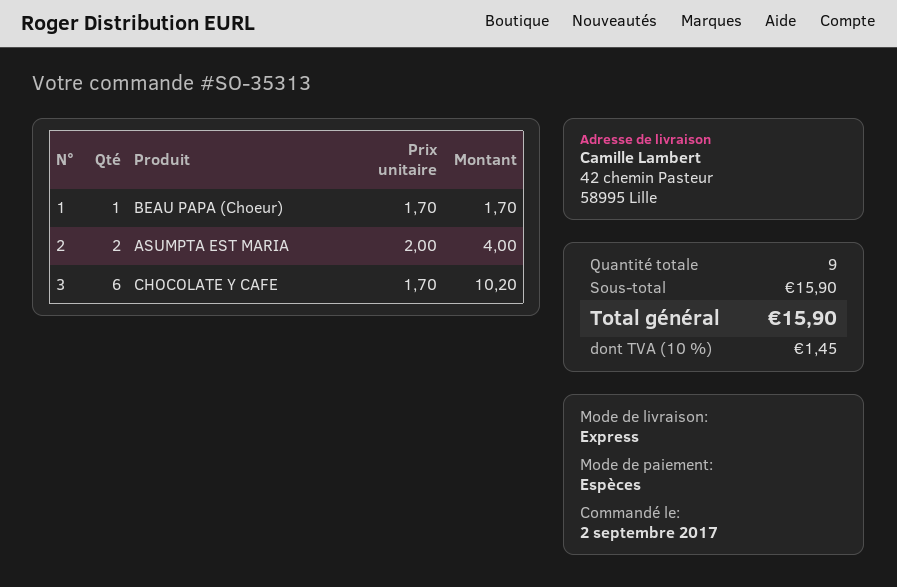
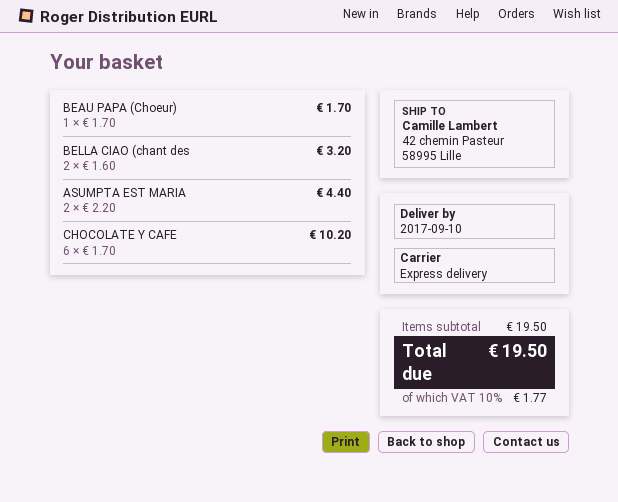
ASUMPTA EST MARIA: 2 x 2.00 = 4.00 -> 2 x 2.20 = 4.40
BELLA CIAO (chant des: none -> 2 x 1.60 = 3.20
subtotal: 15.90 -> 19.50
tax: 10% = 1.45 -> 10% = 1.77
total: 15.90 -> 19.50

